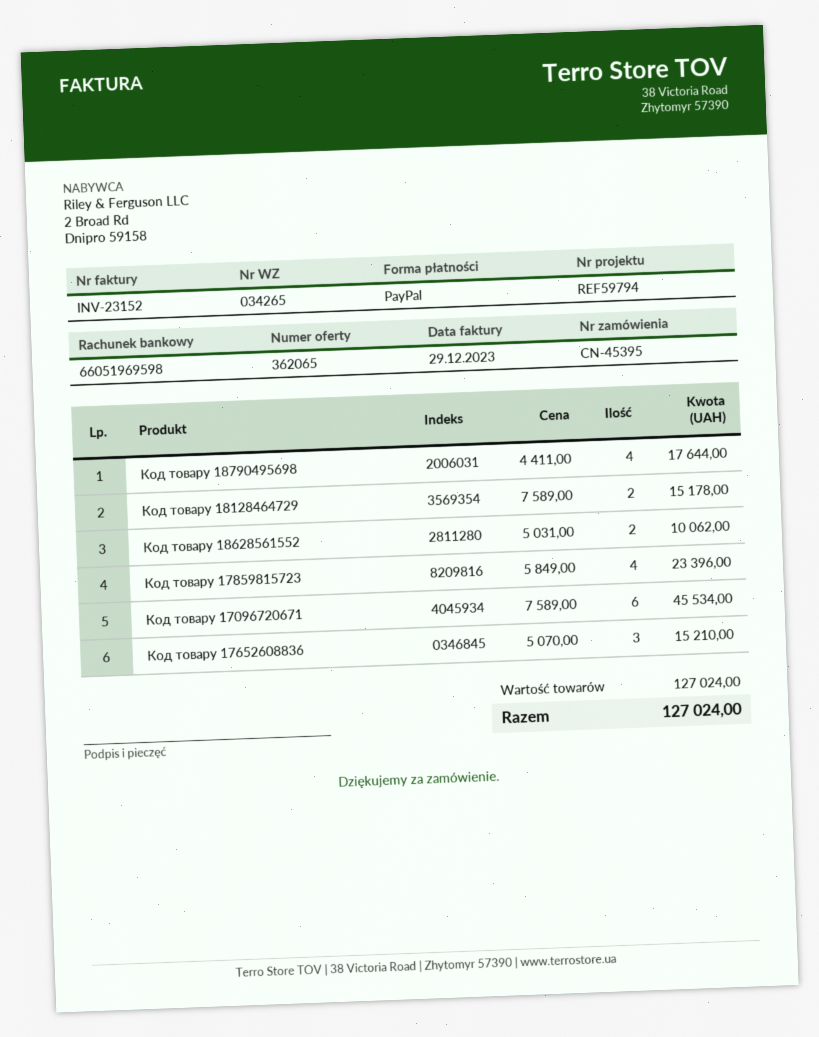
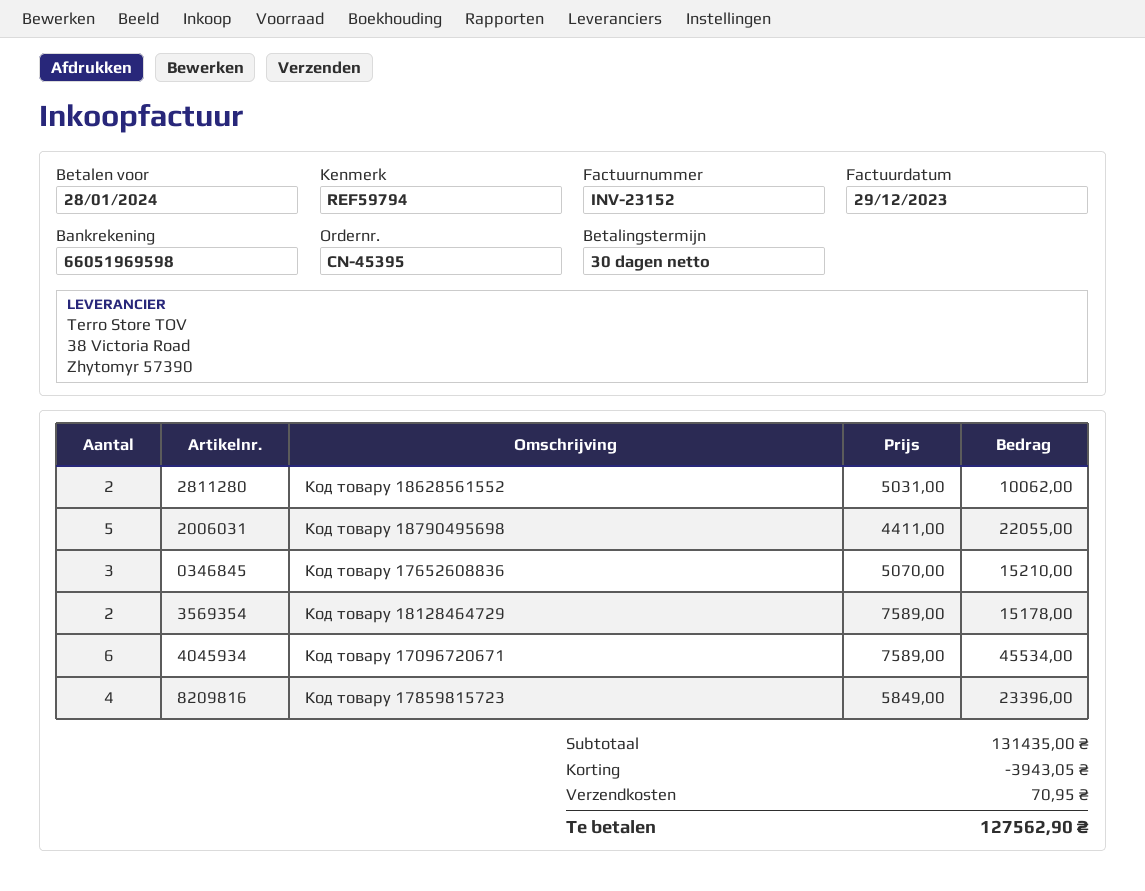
Код товару 18790495698: 4 x 4411.00 = 17644.00 -> 5 x 4411.00 = 22055.00
subtotal: 127024.00 -> 131435.00
discount: none -> 3943.05
shipping: none -> 70.95
total: 127024.00 -> 127562.90

